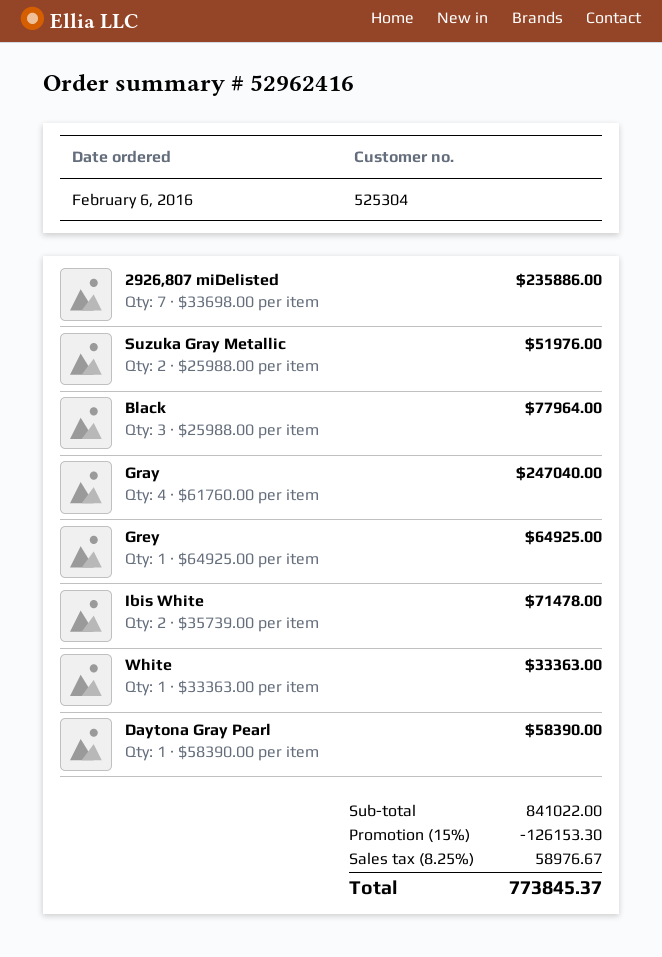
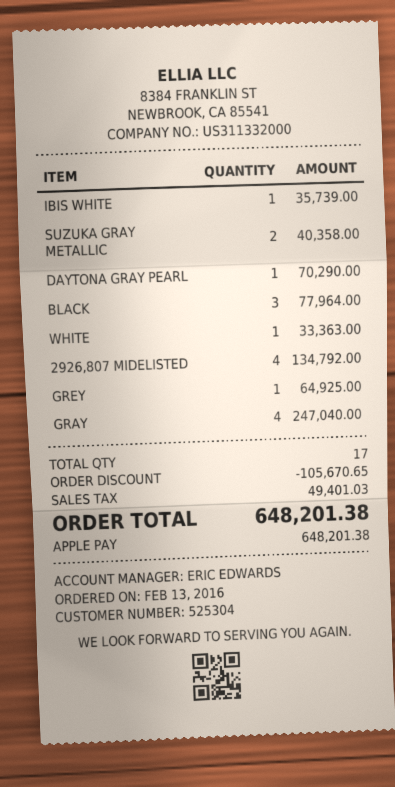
order date: 2016-02-06 -> 2016-02-13
2926,807 miDelisted: 7 for 235886.00 -> 4 for 134792.00
Suzuka Gray Metallic: 2 for 51976.00 -> 2 for 40358.00
Ibis White: 2 for 71478.00 -> 1 for 35739.00
Daytona Gray Pearl: 1 for 58390.00 -> 1 for 70290.00
discount: 126153.30 -> 105670.65
tax: 58976.67 -> 49401.03
total: 773845.37 -> 648201.38

